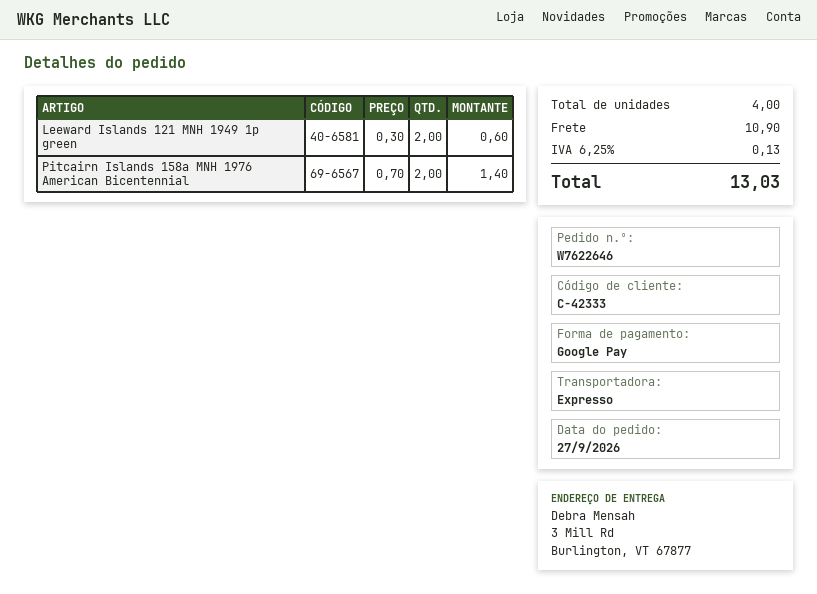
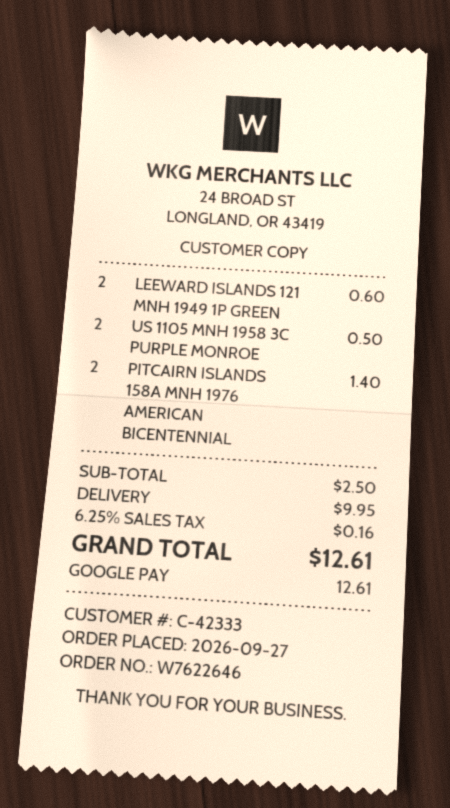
US 1105 MNH 1958 3C PURPLE MONROE: none -> 2 for 0.50
shipping: 10.90 -> 9.95
tax: 6.25% = 0.13 -> 6.25% = 0.16
total: 13.03 -> 12.61

